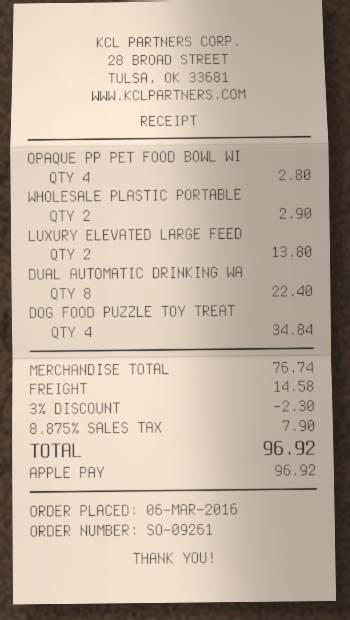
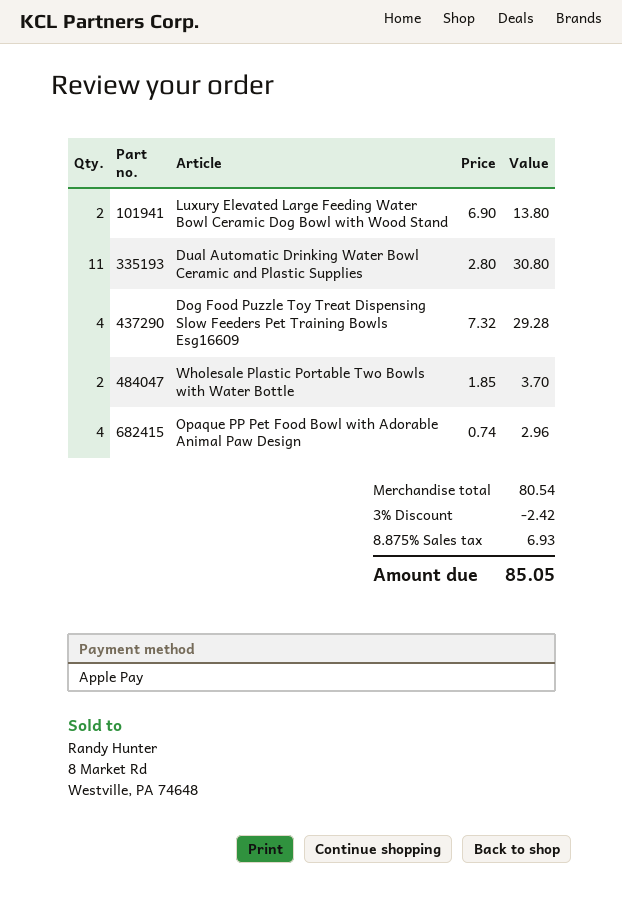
OPAQUE PP PET FOOD BOWL WI: 4 for 2.80 -> 4 for 2.96
WHOLESALE PLASTIC PORTABLE: 2 for 2.90 -> 2 for 3.70
DUAL AUTOMATIC DRINKING WA: 8 for 22.40 -> 11 for 30.80
DOG FOOD PUZZLE TOY TREAT: 4 for 34.84 -> 4 for 29.28
subtotal: 76.74 -> 80.54
discount: 3% = 2.30 -> 3% = 2.42
shipping: 14.58 -> none
tax: 8.875% = 7.90 -> 8.875% = 6.93
total: 96.92 -> 85.05

